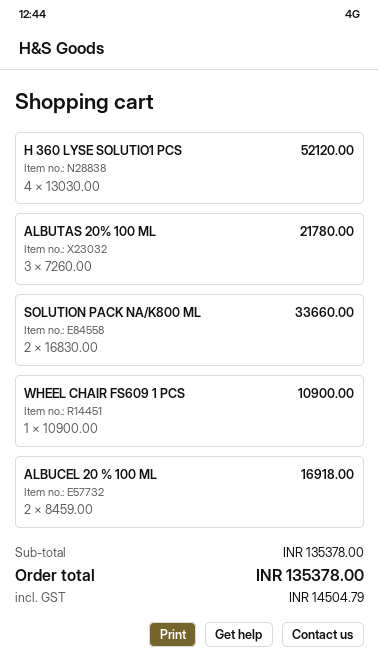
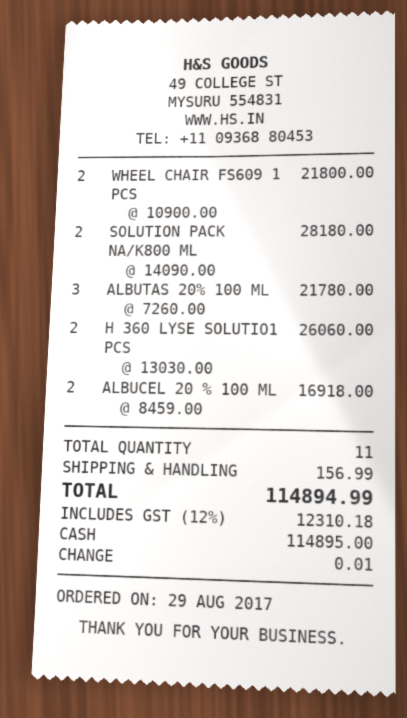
H 360 LYSE SOLUTIO1 PCS: 4 x 13030.00 = 52120.00 -> 2 x 13030.00 = 26060.00
SOLUTION PACK NA/K800 ML: 2 x 16830.00 = 33660.00 -> 2 x 14090.00 = 28180.00
WHEEL CHAIR FS609 1 PCS: 1 x 10900.00 = 10900.00 -> 2 x 10900.00 = 21800.00
shipping: none -> 156.99
tax: 14504.79 -> 12310.18
total: 135378.00 -> 114894.99

